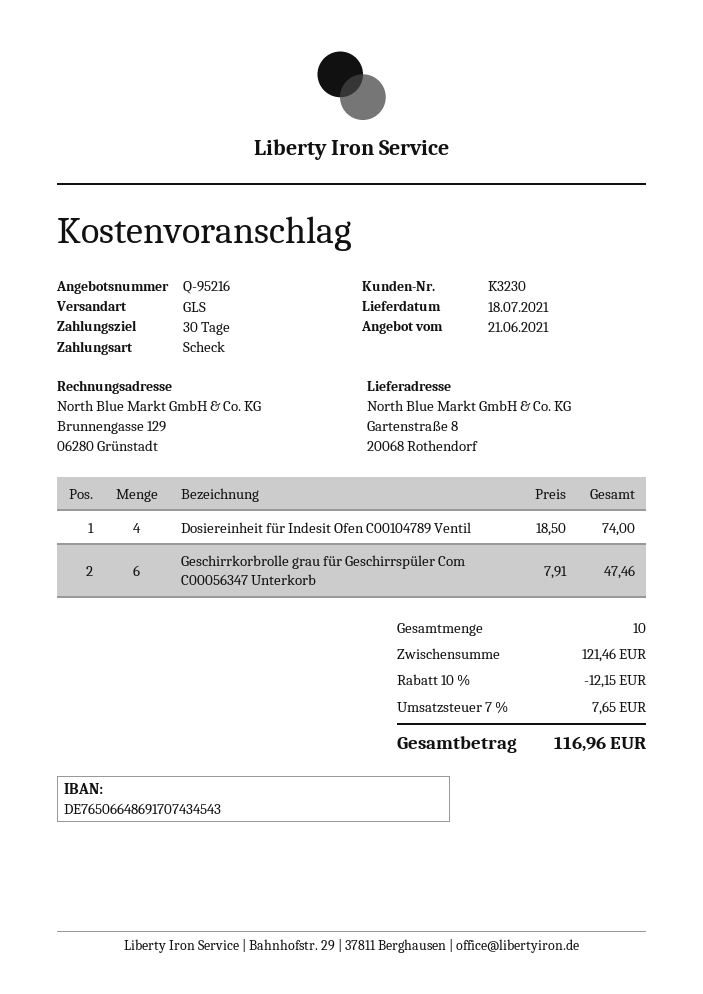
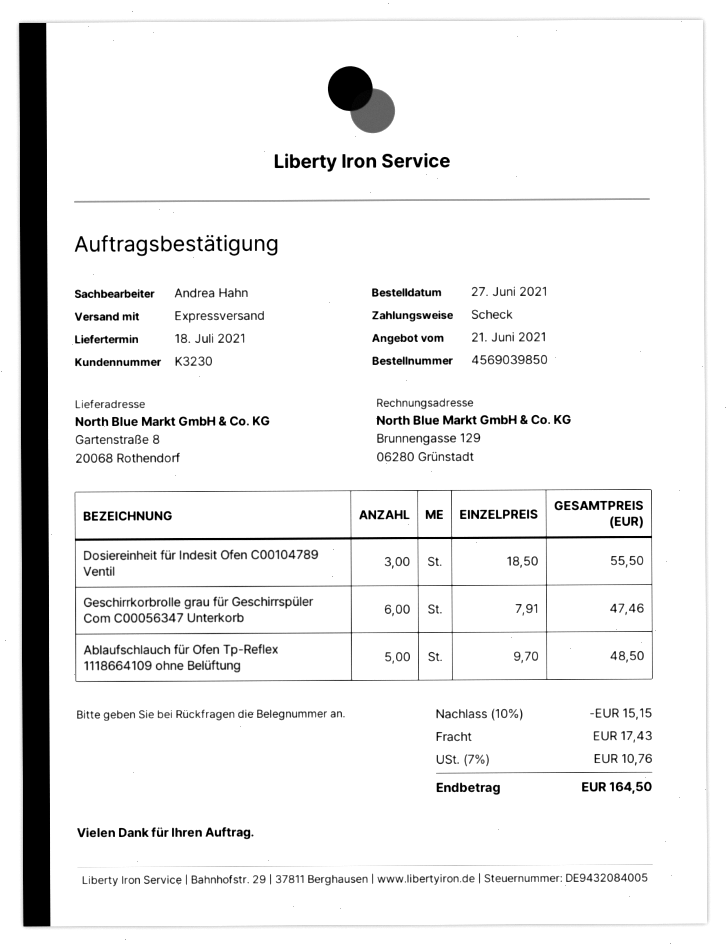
shipping method: GLS -> express
Dosiereinheit für Indesit Ofen C00104789 Ventil: 4 x 18.50 = 74.00 -> 3 x 18.50 = 55.50
Ablaufschlauch für Ofen Tp-Reflex 1118664109 ohne Belüftung: none -> 5 x 9.70 = 48.50
discount: 10% = 12.15 -> 10% = 15.15
shipping: none -> 17.43
tax: 7% = 7.65 -> 7% = 10.76
total: 116.96 -> 164.50

